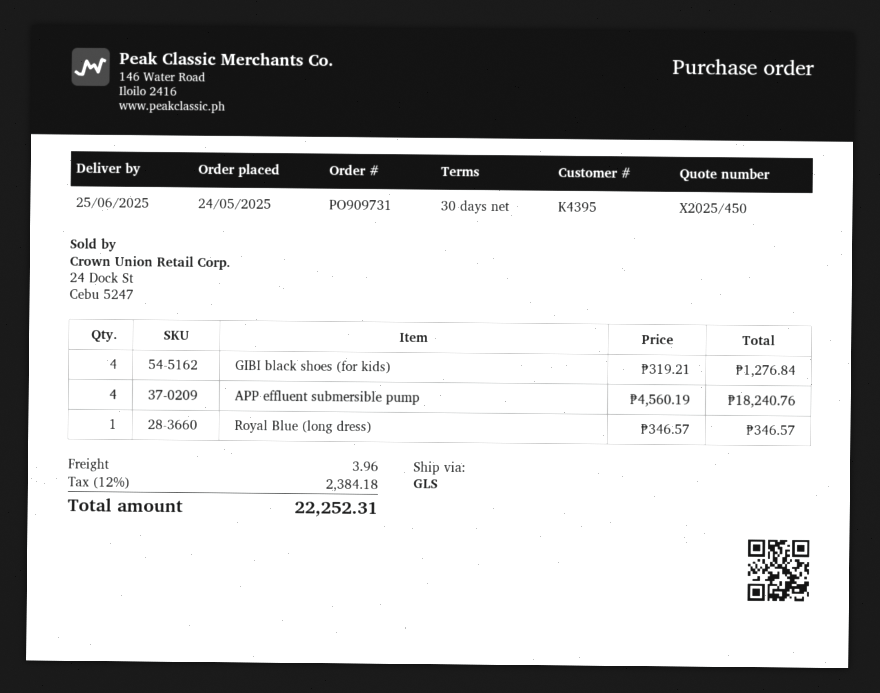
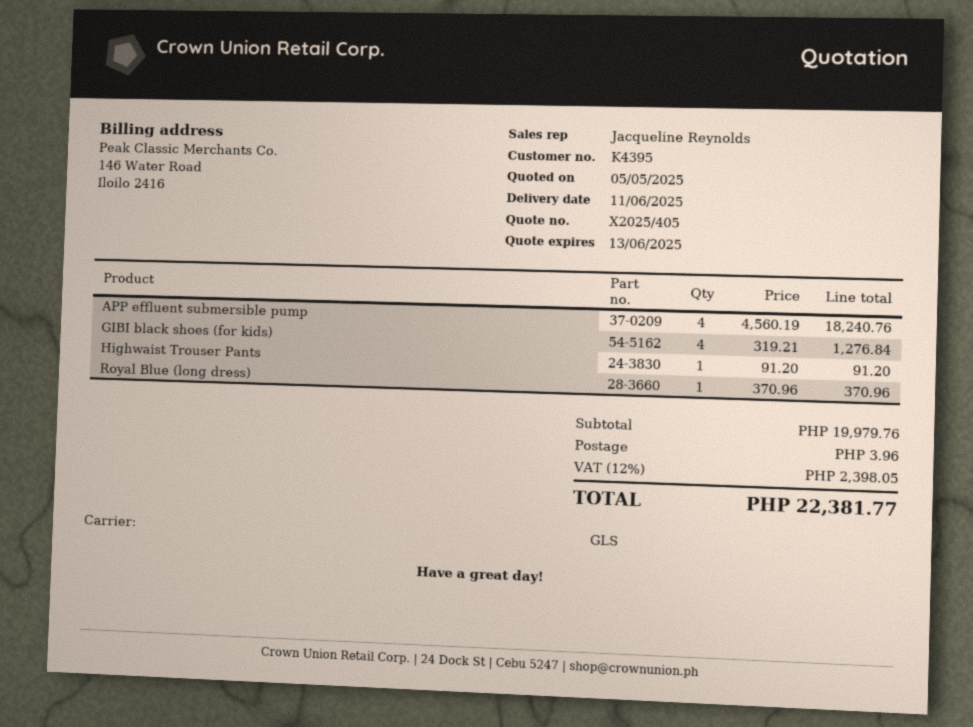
quote number: X2025/450 -> X2025/405
delivery date: 2025-06-25 -> 2025-06-11
Royal Blue (long dress): 1 x 346.57 = 346.57 -> 1 x 370.96 = 370.96
Highwaist Trouser Pants: none -> 1 x 91.20 = 91.20
tax: 12% = 2384.18 -> 12% = 2398.05
total: 22252.31 -> 22381.77

